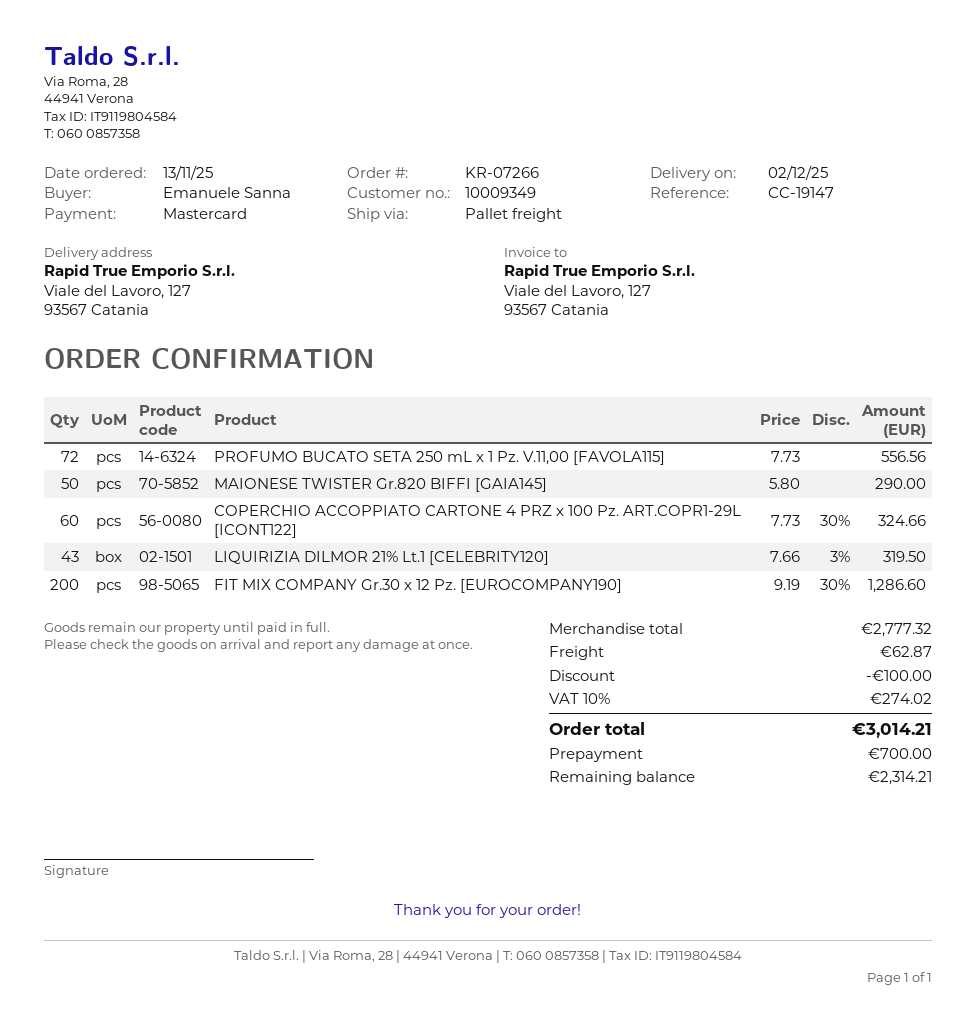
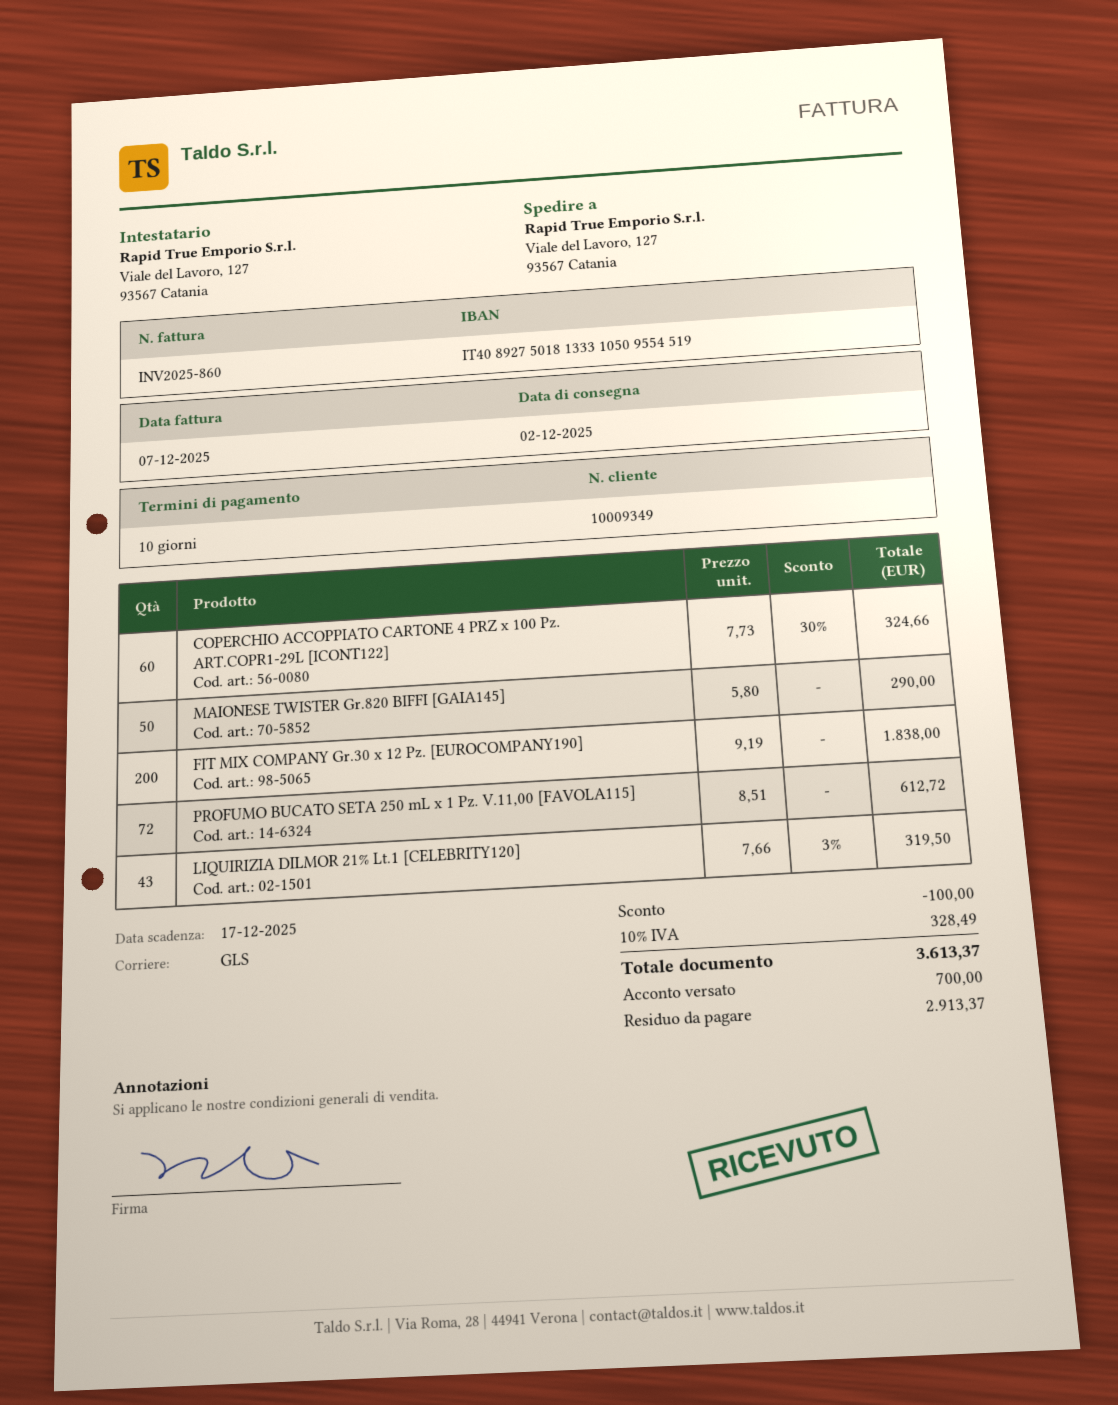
shipping method: pallet freight -> GLS
PROFUMO BUCATO SETA 250 mL x 1 Pz. V.11,00 [FAVOLA115]: 72 x 7.73 = 556.56 -> 72 x 8.51 = 612.72
FIT MIX COMPANY Gr.30 x 12 Pz. [EUROCOMPANY190]: 200 x 9.19 - 30% = 1286.60 -> 200 x 9.19 = 1838.00
shipping: 62.87 -> none
tax: 10% = 274.02 -> 10% = 328.49
total: 3014.21 -> 3613.37
balance: 2314.21 -> 2913.37

